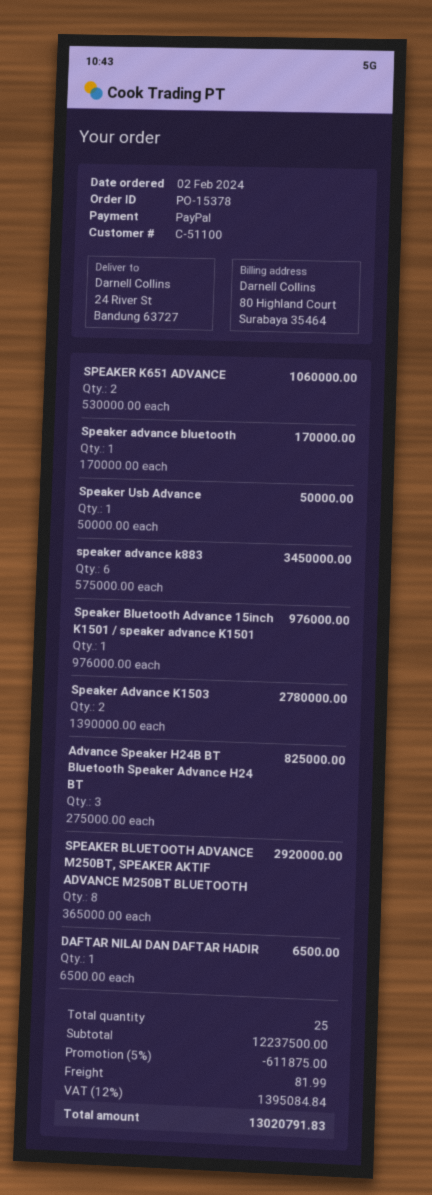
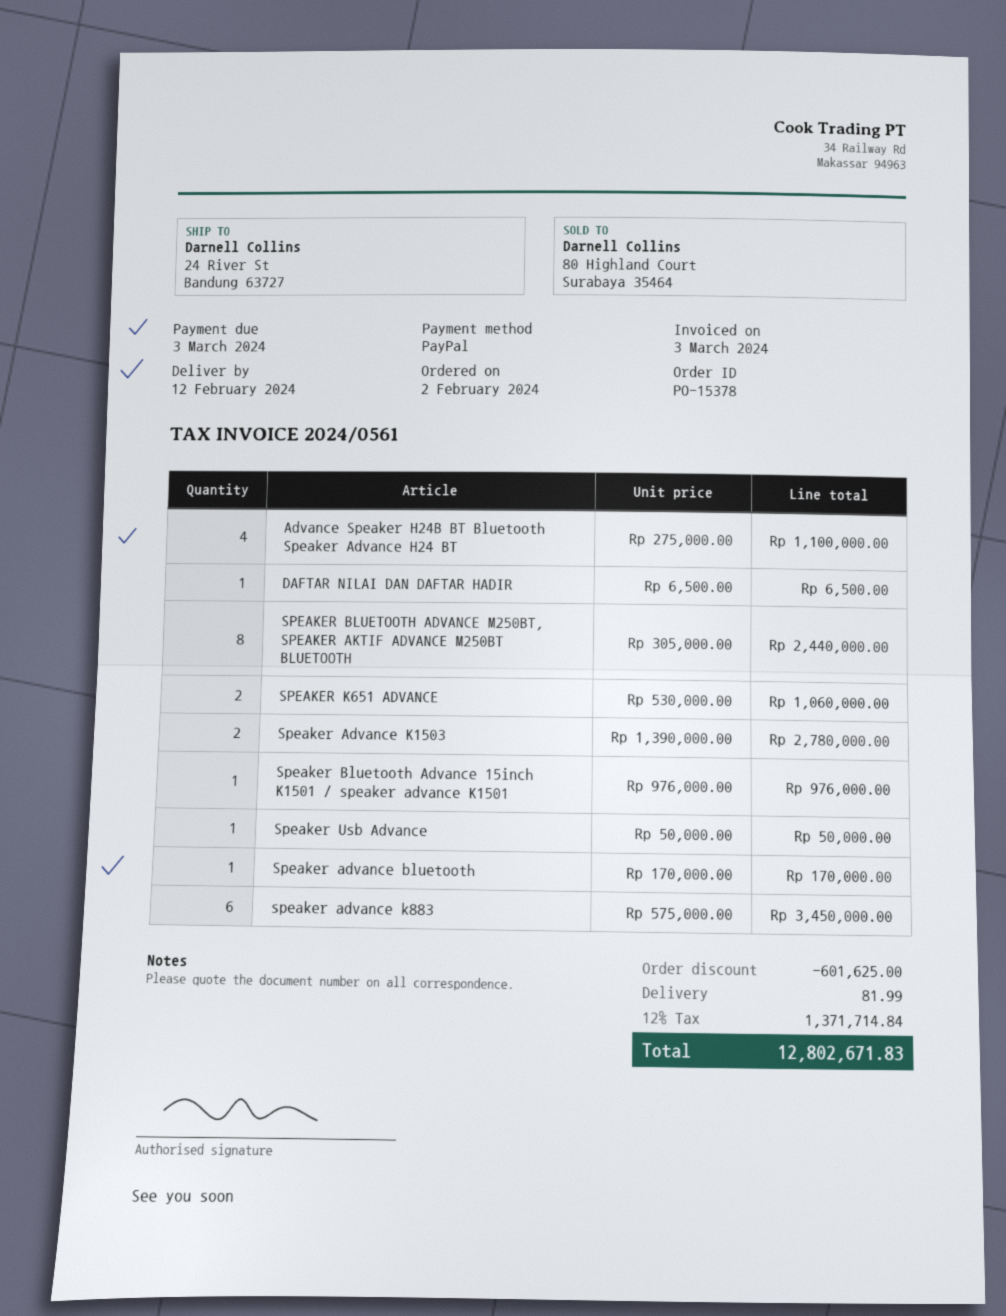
Advance Speaker H24B BT Bluetooth Speaker Advance H24 BT: 3 x 275000.00 = 825000.00 -> 4 x 275000.00 = 1100000.00
SPEAKER BLUETOOTH ADVANCE M250BT, SPEAKER AKTIF ADVANCE M250BT BLUETOOTH: 8 x 365000.00 = 2920000.00 -> 8 x 305000.00 = 2440000.00
discount: 611875.00 -> 601625.00
tax: 12% = 1395084.84 -> 12% = 1371714.84
total: 13020791.83 -> 12802671.83

